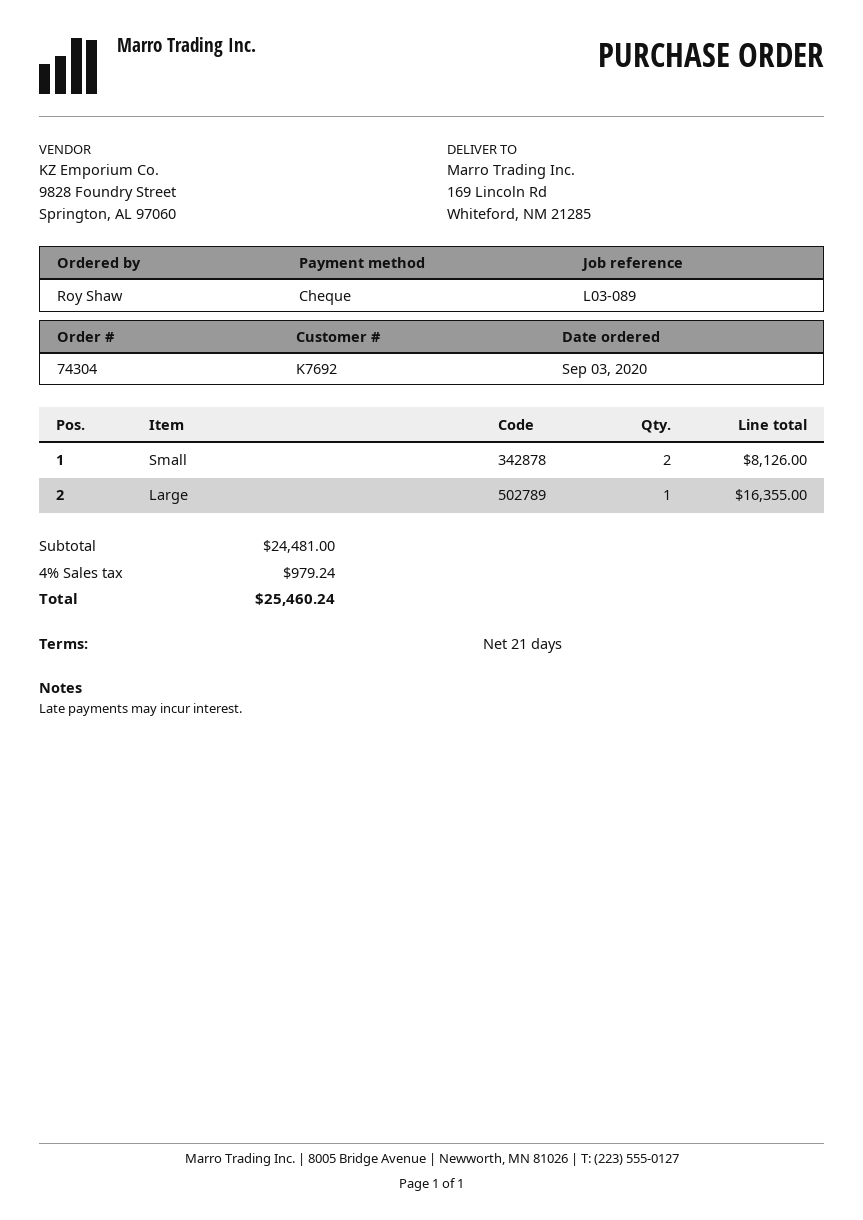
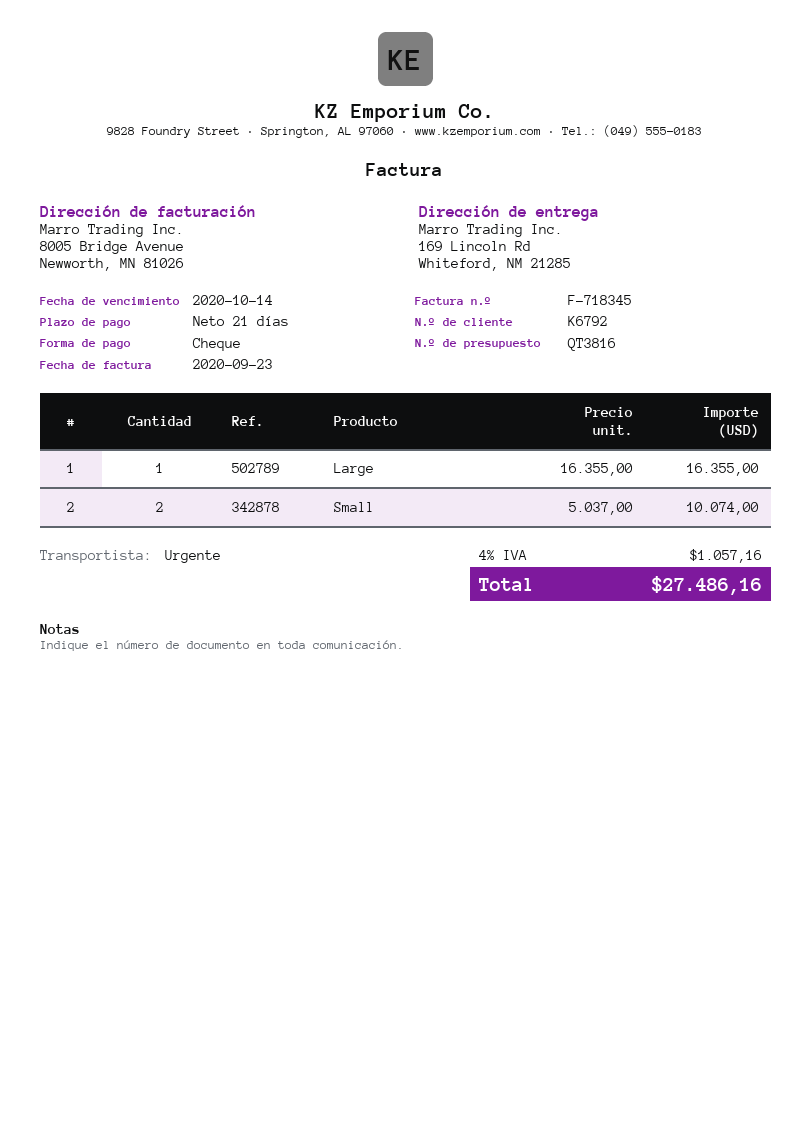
customer number: K7692 -> K6792
Small: 2 for 8126.00 -> 2 for 10074.00
tax: 4% = 979.24 -> 4% = 1057.16
total: 25460.24 -> 27486.16

